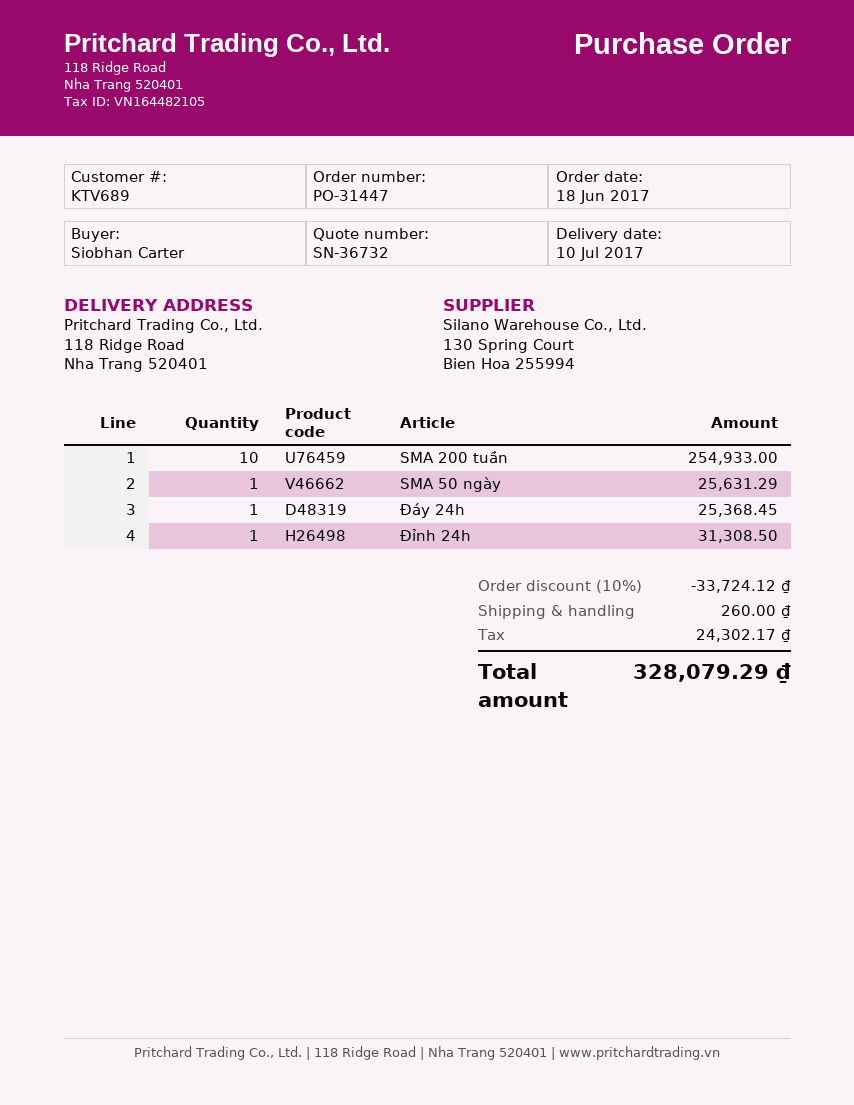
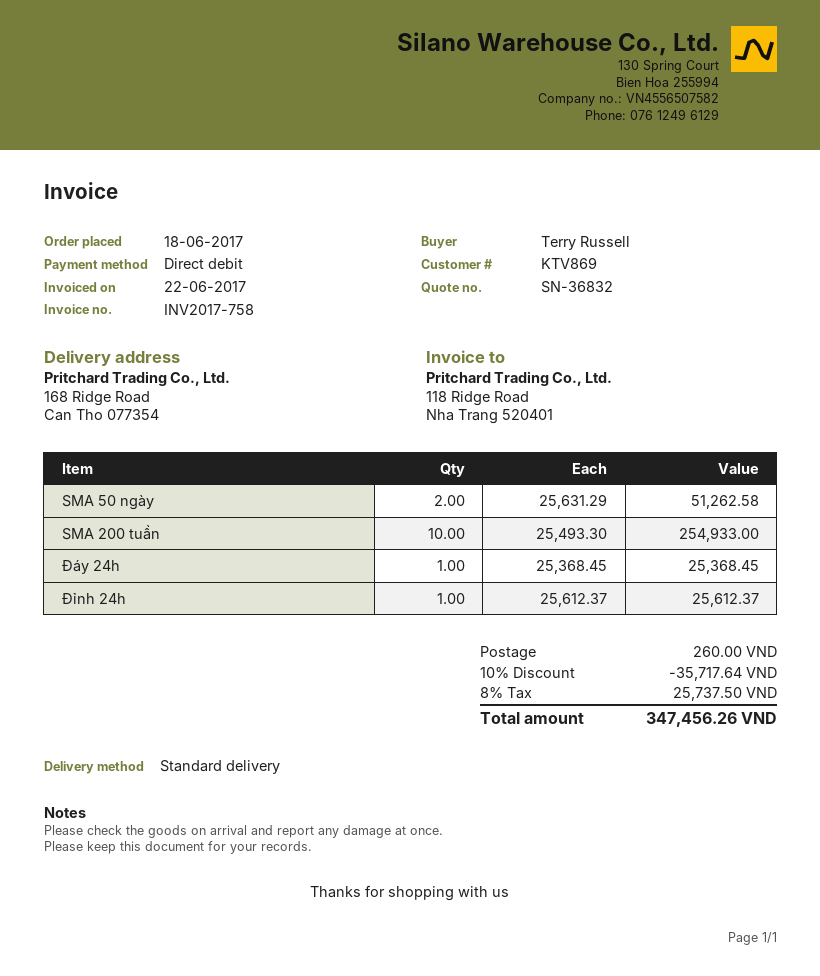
quote number: SN-36732 -> SN-36832
customer number: KTV689 -> KTV869
ordered by: Siobhan Carter -> Terry Russell
ship to: 118 Ridge Road, Nha Trang 520401 -> 168 Ridge Road, Can Tho 077354
SMA 50 ngày: 1 for 25631.29 -> 2 for 51262.58
Đỉnh 24h: 1 for 31308.50 -> 1 for 25612.37
discount: 10% = 33724.12 -> 10% = 35717.64
tax: 24302.17 -> 25737.50
total: 328079.29 -> 347456.26

